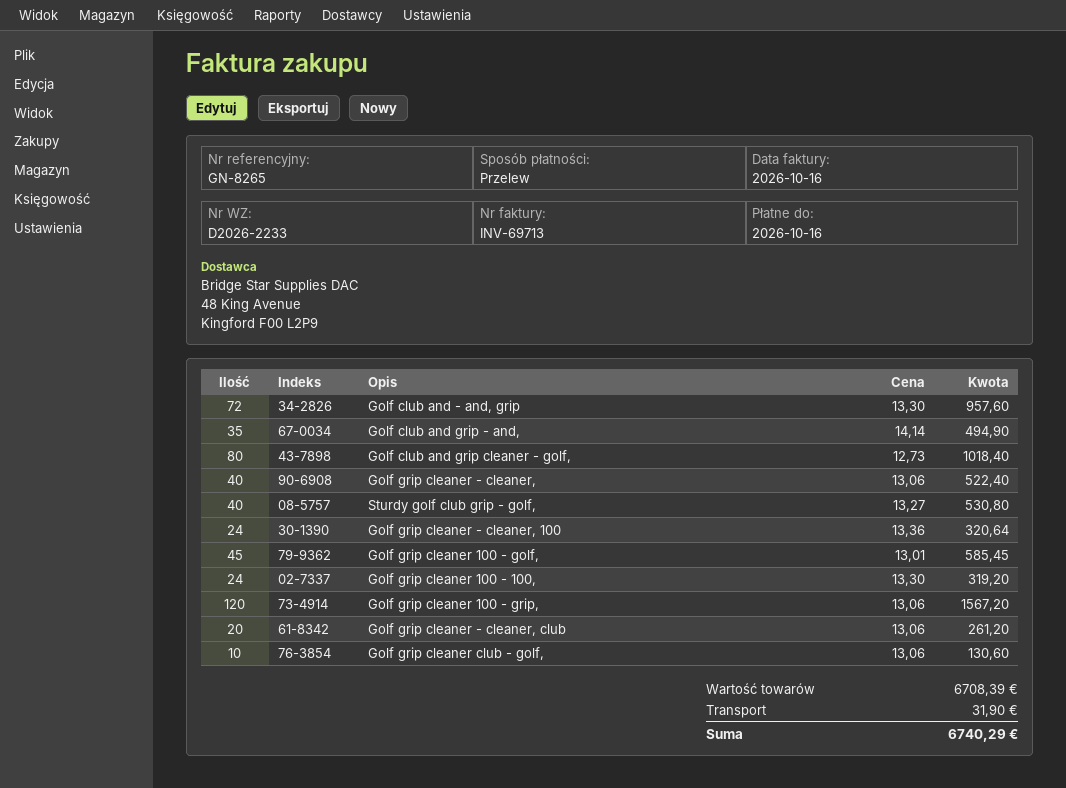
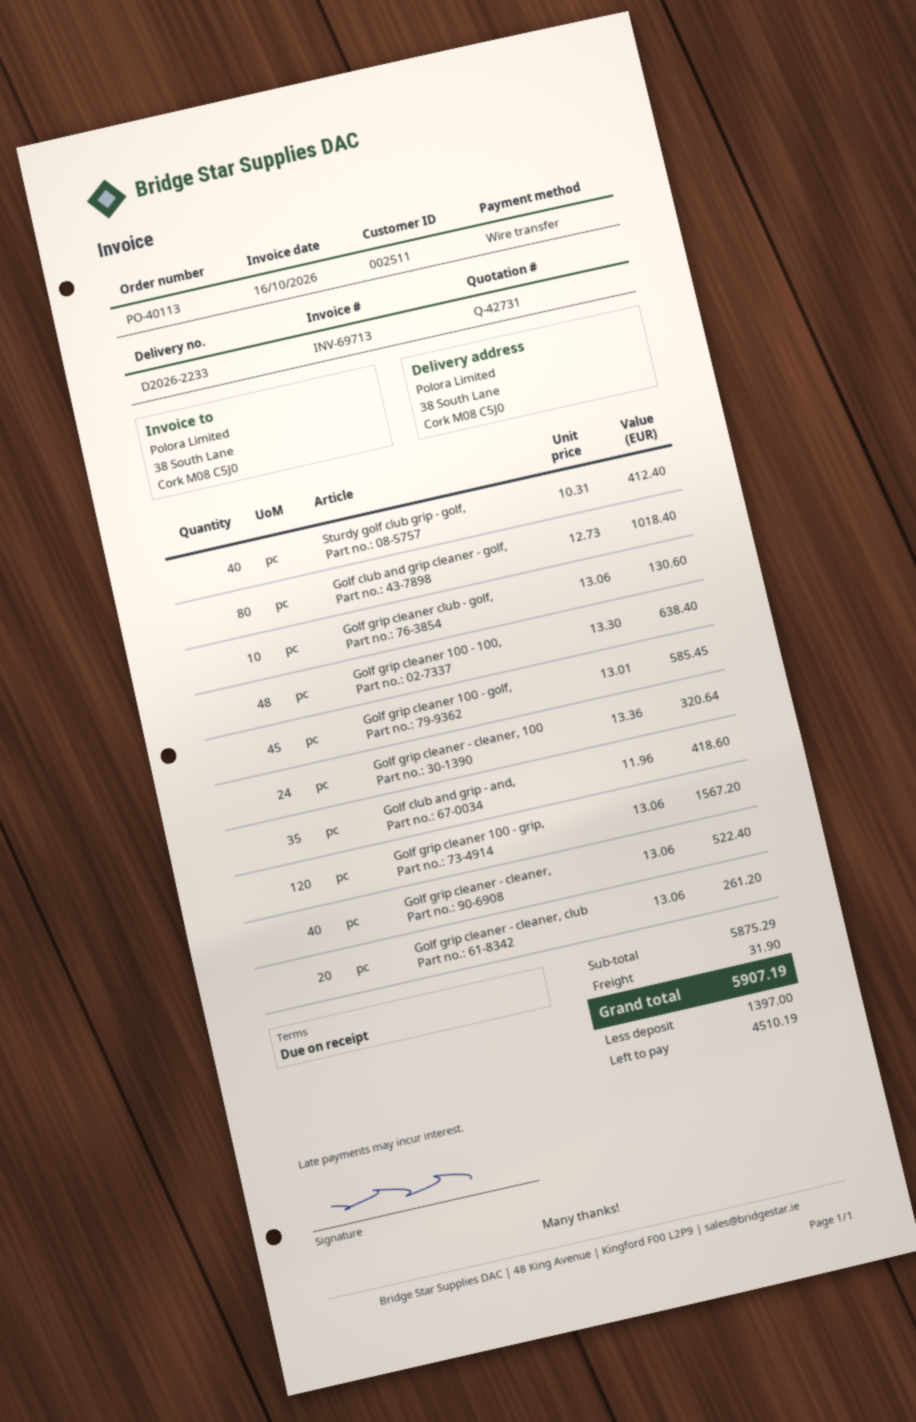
Golf club and - and, grip: 72 x 13.30 = 957.60 -> none
Golf club and grip - and,: 35 x 14.14 = 494.90 -> 35 x 11.96 = 418.60
Sturdy golf club grip - golf,: 40 x 13.27 = 530.80 -> 40 x 10.31 = 412.40
Golf grip cleaner 100 - 100,: 24 x 13.30 = 319.20 -> 48 x 13.30 = 638.40
subtotal: 6708.39 -> 5875.29
total: 6740.29 -> 5907.19

